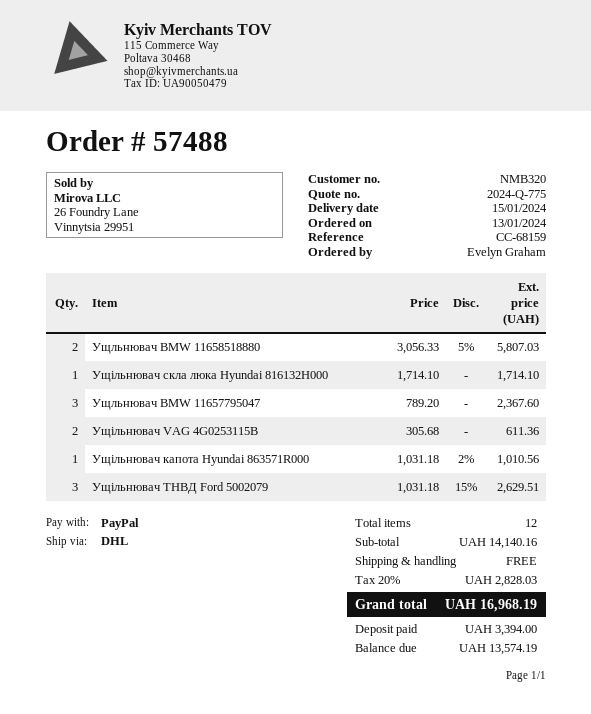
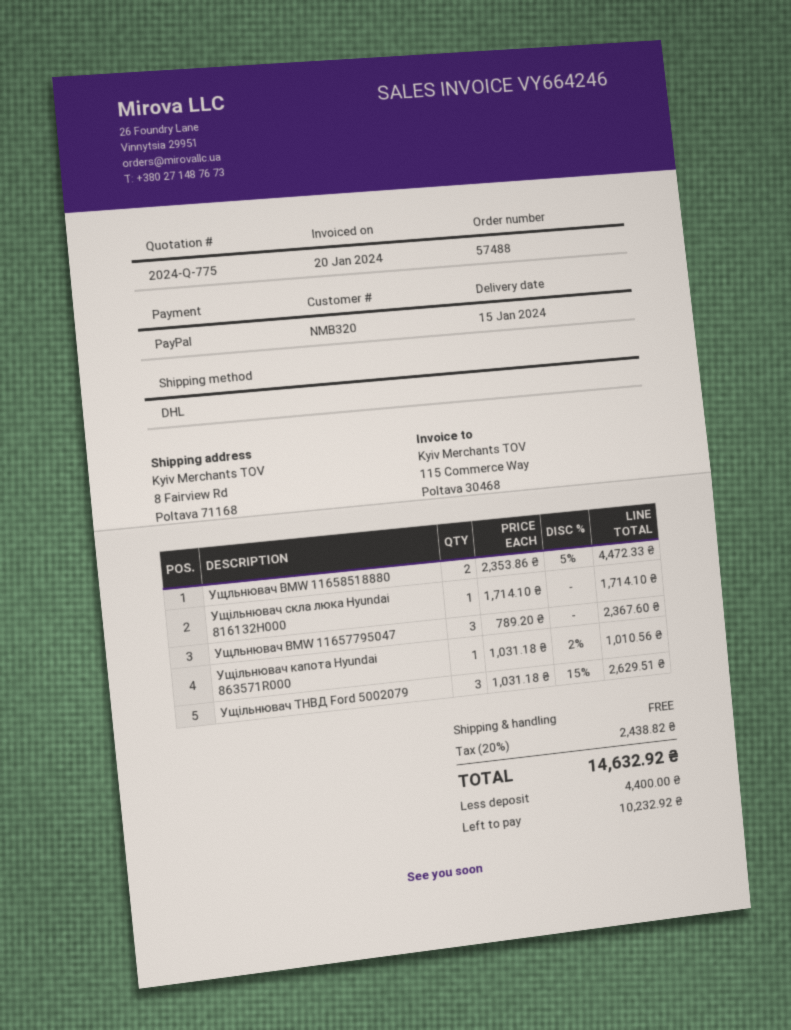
Ущльнювач BMW 11658518880: 2 x 3056.33 - 5% = 5807.03 -> 2 x 2353.86 - 5% = 4472.33
Ущільнювач VAG 4G0253115B: 2 x 305.68 = 611.36 -> none
tax: 20% = 2828.03 -> 20% = 2438.82
total: 16968.19 -> 14632.92
deposit: 3394.00 -> 4400.00
balance: 13574.19 -> 10232.92

